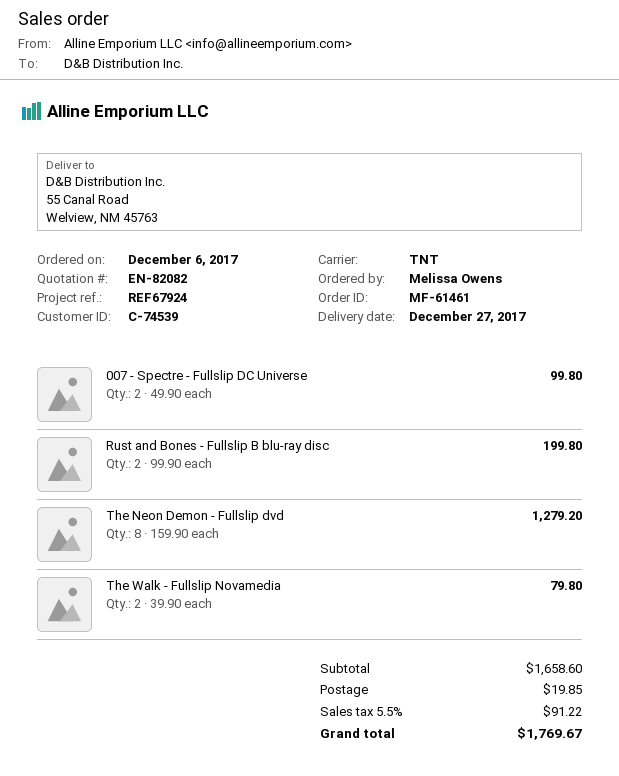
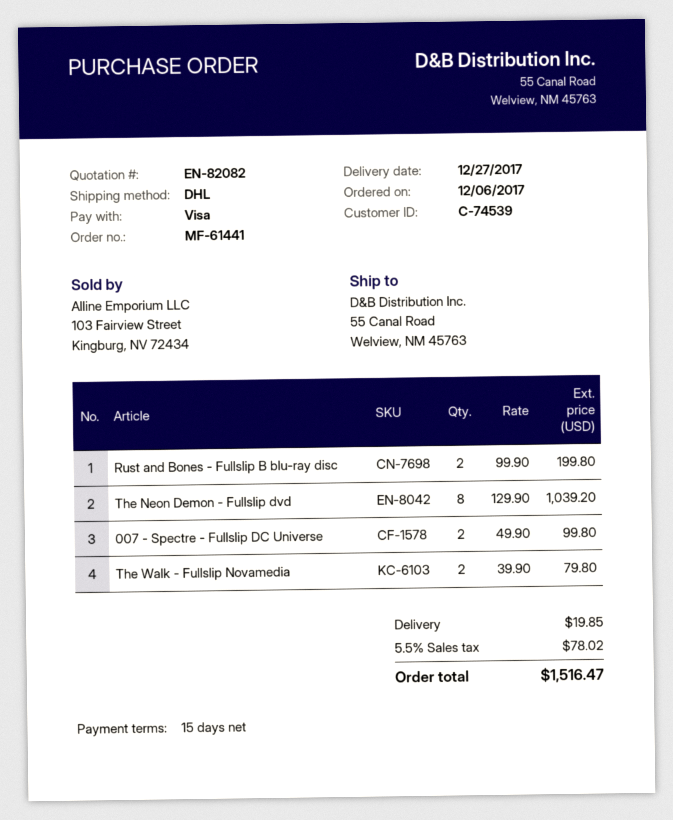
order number: MF-61461 -> MF-61441
shipping method: TNT -> DHL
The Neon Demon - Fullslip dvd: 8 x 159.90 = 1279.20 -> 8 x 129.90 = 1039.20
tax: 5.5% = 91.22 -> 5.5% = 78.02
total: 1769.67 -> 1516.47

